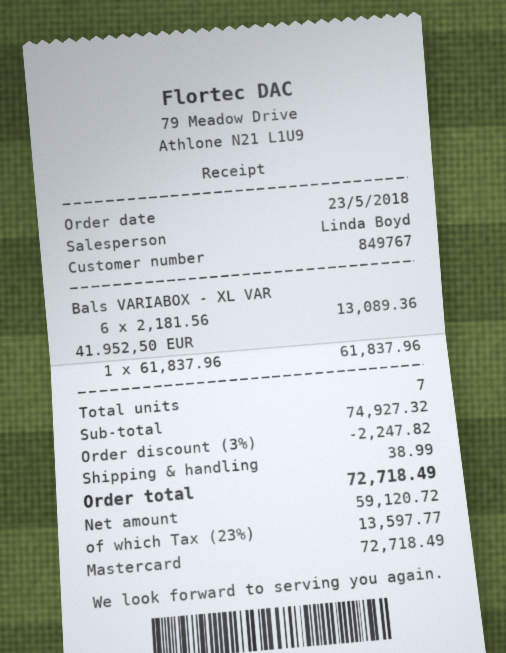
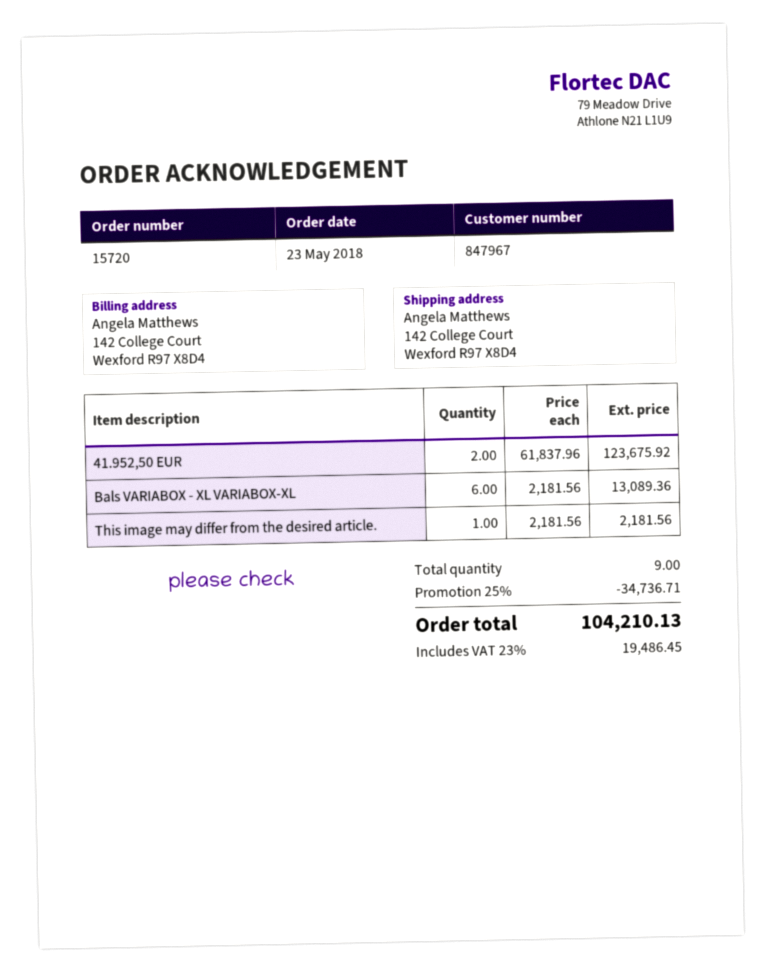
customer number: 849767 -> 847967
41.952,50 EUR: 1 x 61837.96 = 61837.96 -> 2 x 61837.96 = 123675.92
This image may differ from the desired article.: none -> 1 x 2181.56 = 2181.56
total quantity: 7 -> 9
discount: 3% = 2247.82 -> 25% = 34736.71
shipping: 38.99 -> none
tax: 23% = 13597.77 -> 23% = 19486.45
total: 72718.49 -> 104210.13

